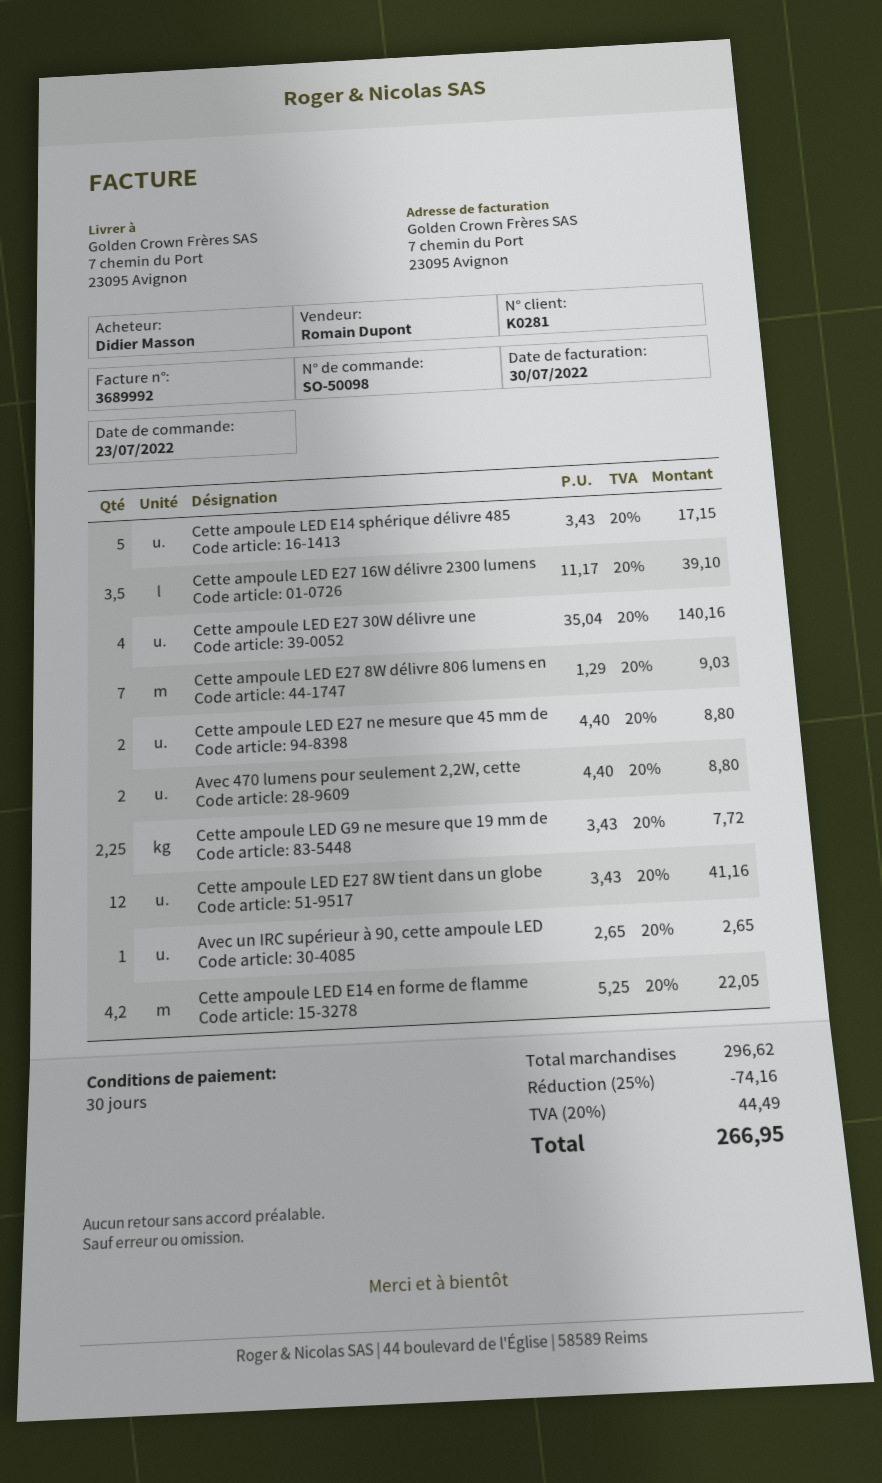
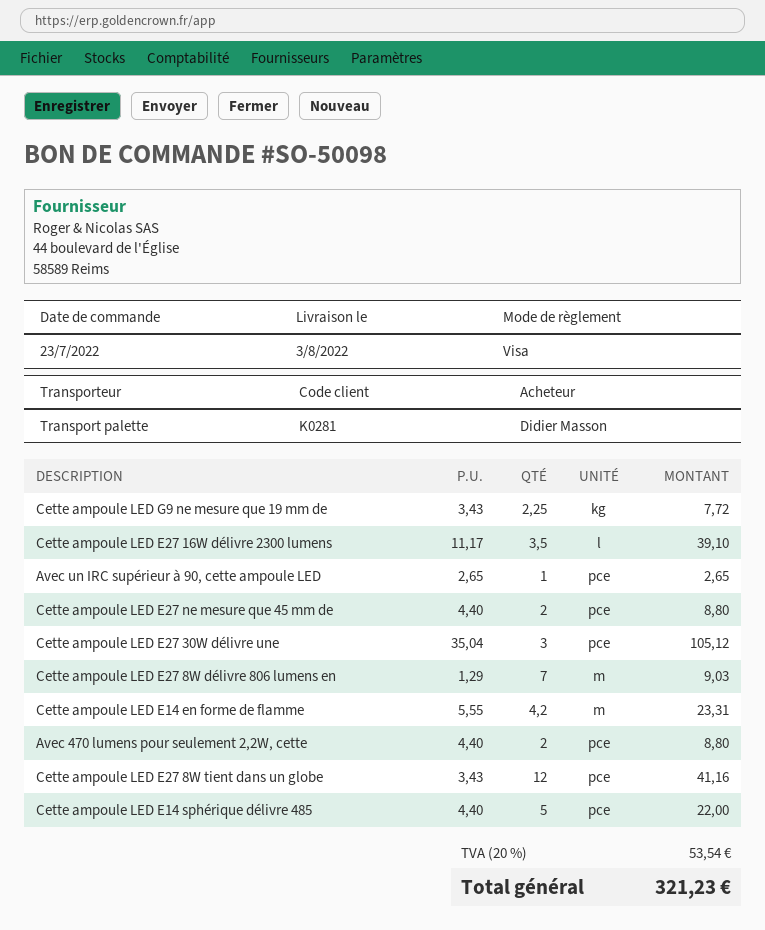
Cette ampoule LED E14 sphérique délivre 485: 5 x 3.43 = 17.15 -> 5 x 4.40 = 22.00
Cette ampoule LED E27 30W délivre une: 4 x 35.04 = 140.16 -> 3 x 35.04 = 105.12
Cette ampoule LED E14 en forme de flamme: 4.2 x 5.25 = 22.05 -> 4.2 x 5.55 = 23.31
discount: 25% = 74.16 -> none
tax: 20% = 44.49 -> 20% = 53.54
total: 266.95 -> 321.23

